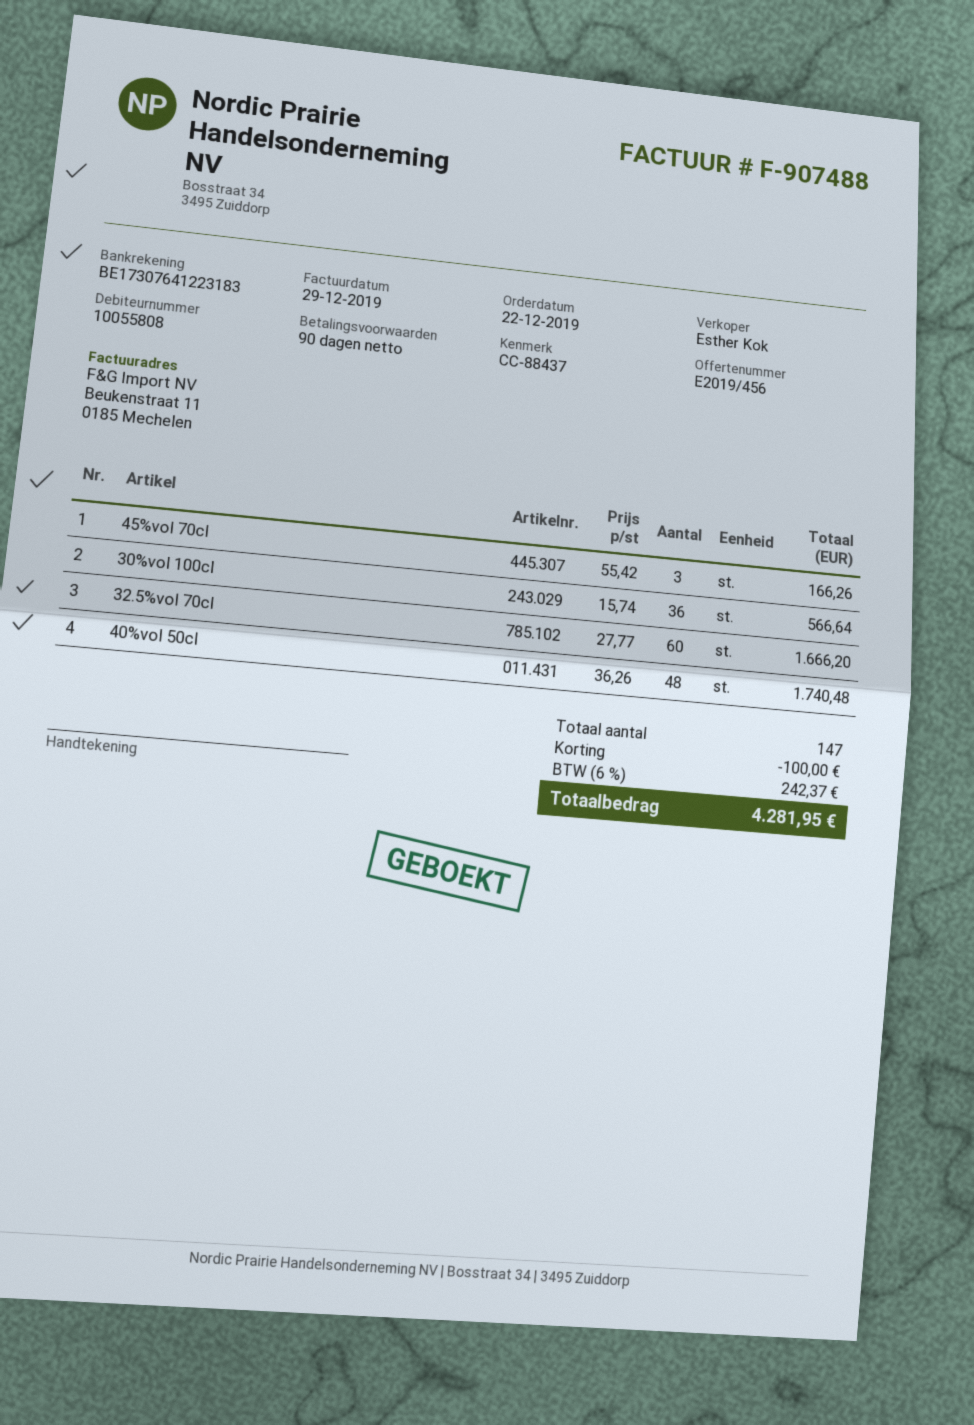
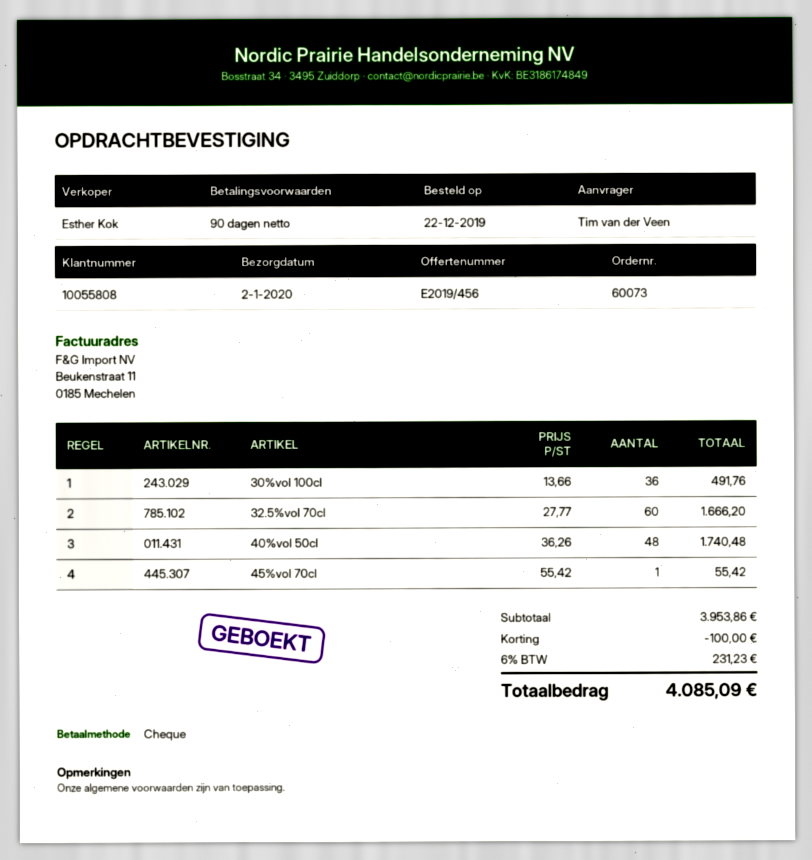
45%vol 70cl: 3 x 55.42 = 166.26 -> 1 x 55.42 = 55.42
30%vol 100cl: 36 x 15.74 = 566.64 -> 36 x 13.66 = 491.76
tax: 6% = 242.37 -> 6% = 231.23
total: 4281.95 -> 4085.09

